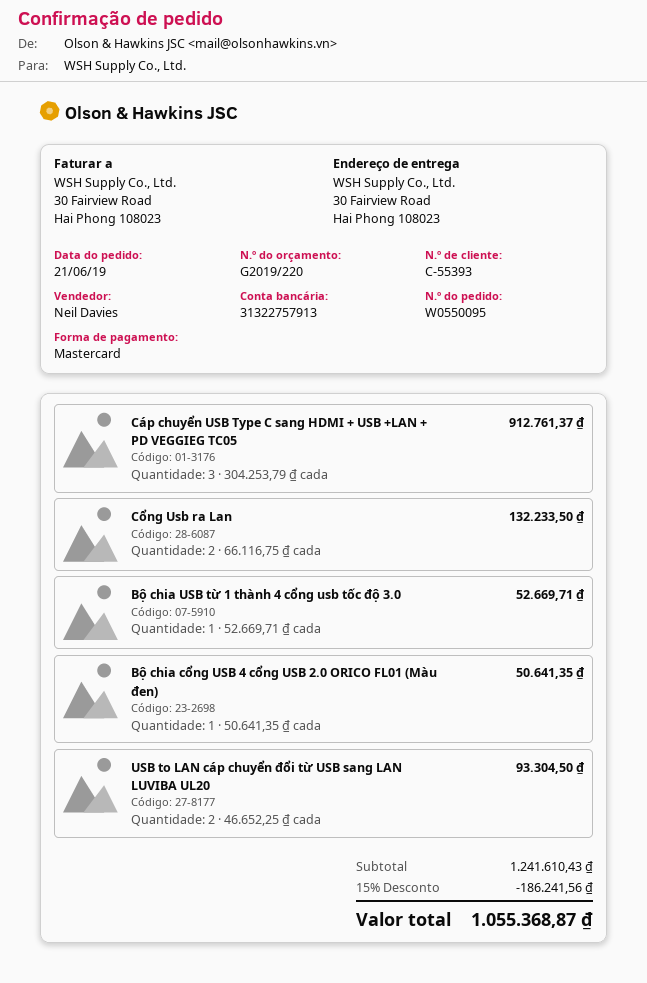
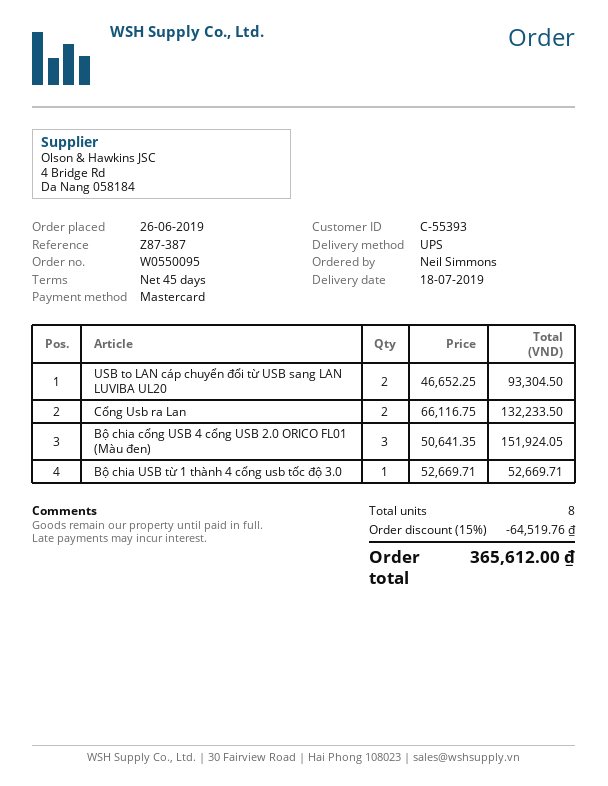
order date: 2019-06-21 -> 2019-06-26
Cáp chuyển USB Type C sang HDMI + USB +LAN + PD VEGGIEG TC05: 3 x 304253.79 = 912761.37 -> none
Bộ chia cổng USB 4 cổng USB 2.0 ORICO FL01 (Màu đen): 1 x 50641.35 = 50641.35 -> 3 x 50641.35 = 151924.05
discount: 15% = 186241.56 -> 15% = 64519.76
total: 1055368.87 -> 365612.00

